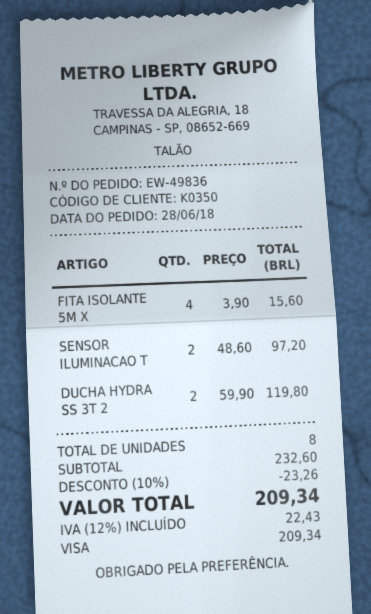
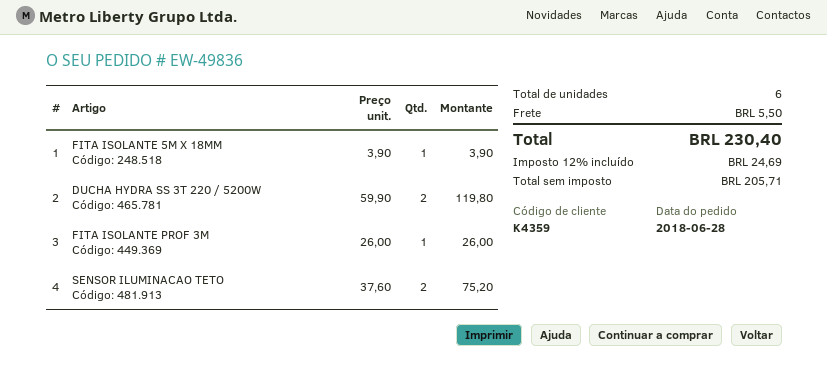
customer number: K0350 -> K4359
FITA ISOLANTE 5M X: 4 x 3.90 = 15.60 -> 1 x 3.90 = 3.90
SENSOR ILUMINACAO T: 2 x 48.60 = 97.20 -> 2 x 37.60 = 75.20
FITA ISOLANTE PROF 3M: none -> 1 x 26.00 = 26.00
total quantity: 8 -> 6
discount: 10% = 23.26 -> none
shipping: none -> 5.50
tax: 12% = 22.43 -> 12% = 24.69
total: 209.34 -> 230.40

